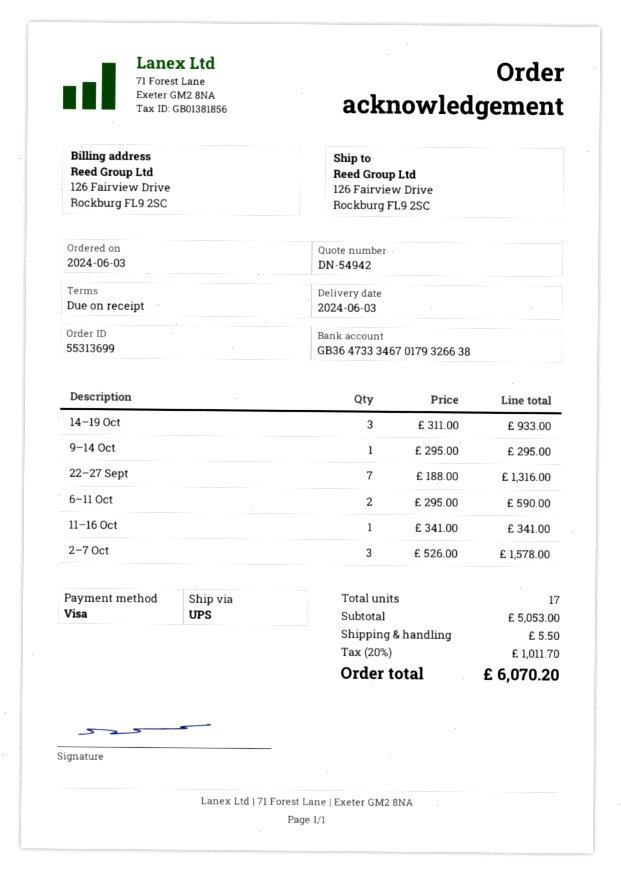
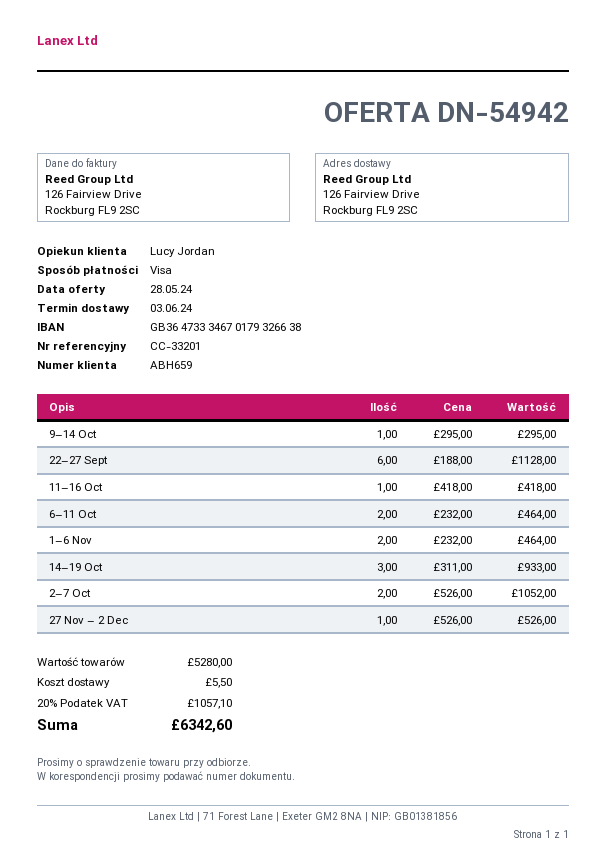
22–27 Sept: 7 x 188.00 = 1316.00 -> 6 x 188.00 = 1128.00
6–11 Oct: 2 x 295.00 = 590.00 -> 2 x 232.00 = 464.00
11–16 Oct: 1 x 341.00 = 341.00 -> 1 x 418.00 = 418.00
2–7 Oct: 3 x 526.00 = 1578.00 -> 2 x 526.00 = 1052.00
1–6 Nov: none -> 2 x 232.00 = 464.00
27 Nov – 2 Dec: none -> 1 x 526.00 = 526.00
subtotal: 5053.00 -> 5280.00
tax: 20% = 1011.70 -> 20% = 1057.10
total: 6070.20 -> 6342.60

